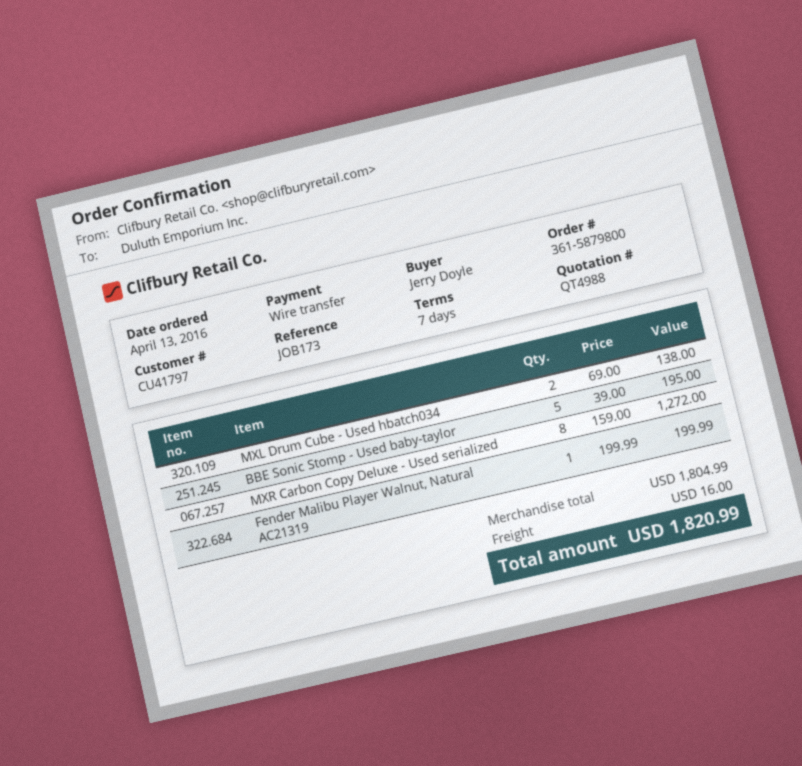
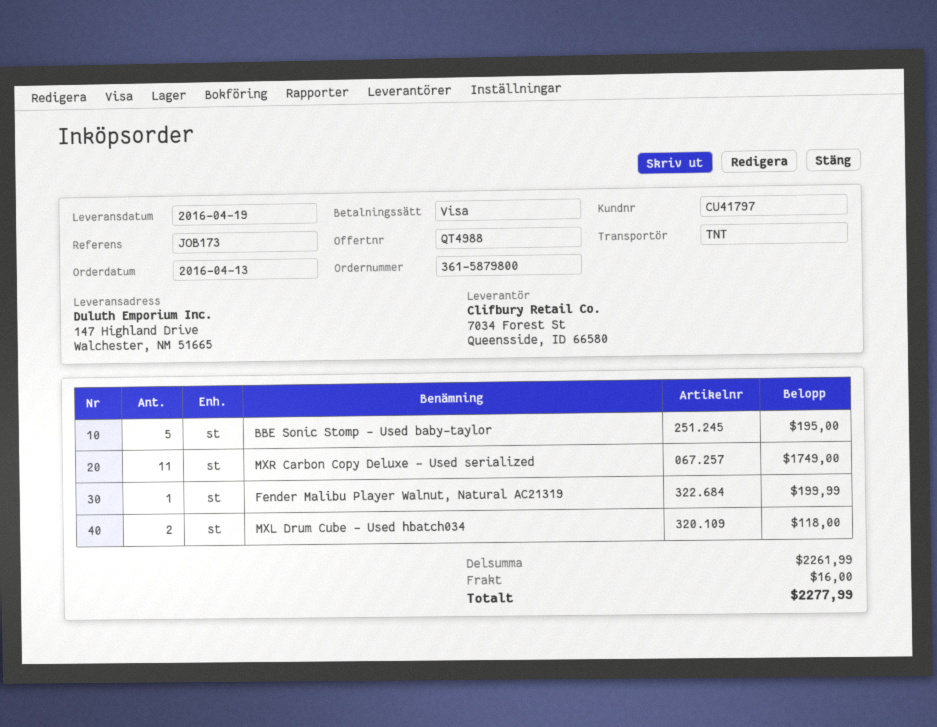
payment method: bank transfer -> Visa
MXL Drum Cube - Used hbatch034: 2 for 138.00 -> 2 for 118.00
MXR Carbon Copy Deluxe - Used serialized: 8 for 1272.00 -> 11 for 1749.00
subtotal: 1804.99 -> 2261.99
total: 1820.99 -> 2277.99

